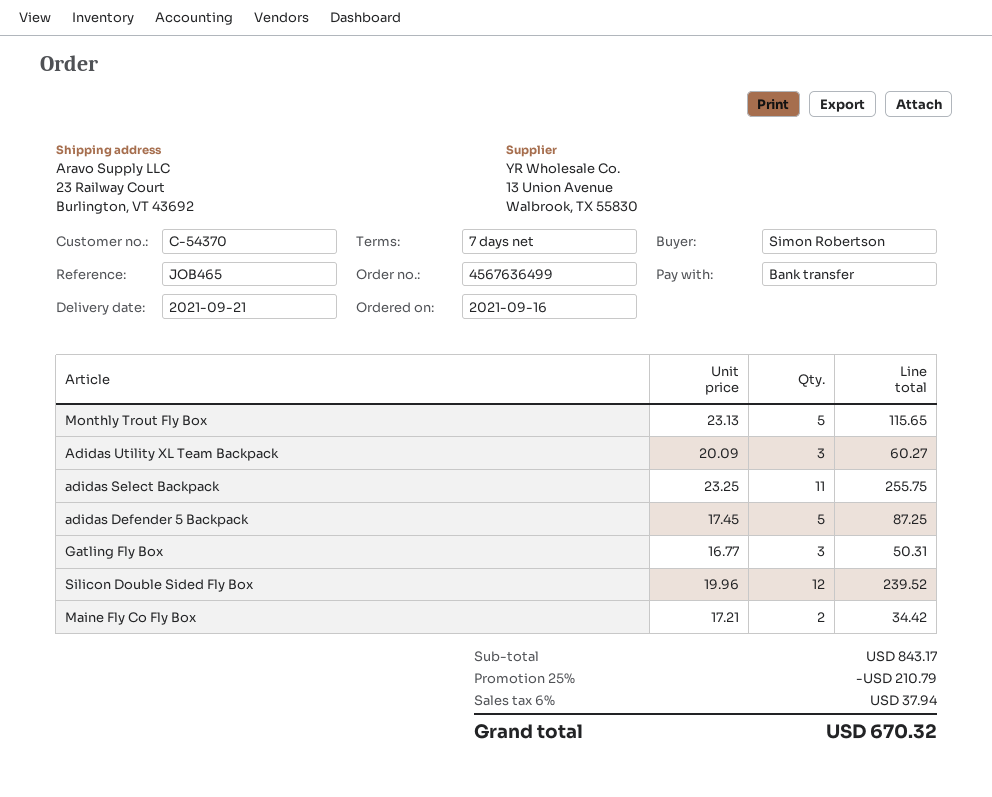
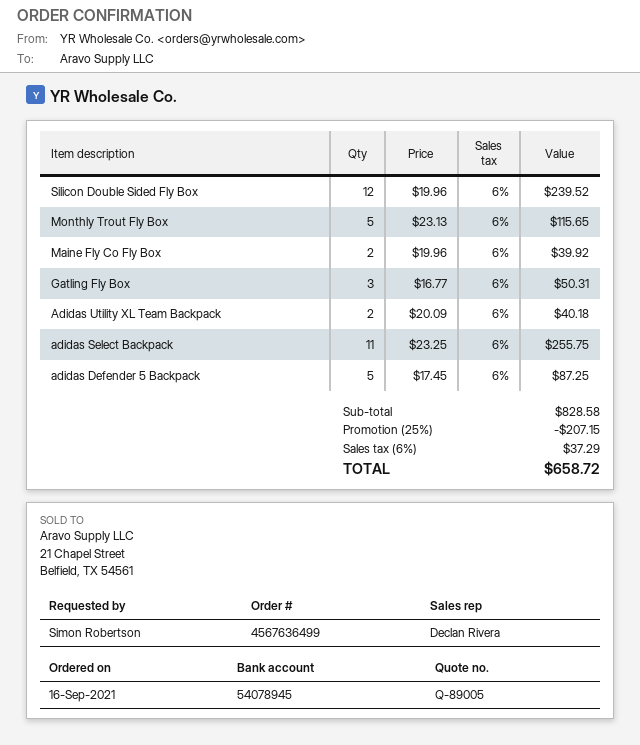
Adidas Utility XL Team Backpack: 3 x 20.09 = 60.27 -> 2 x 20.09 = 40.18
Maine Fly Co Fly Box: 2 x 17.21 = 34.42 -> 2 x 19.96 = 39.92
subtotal: 843.17 -> 828.58
discount: 25% = 210.79 -> 25% = 207.15
tax: 6% = 37.94 -> 6% = 37.29
total: 670.32 -> 658.72

